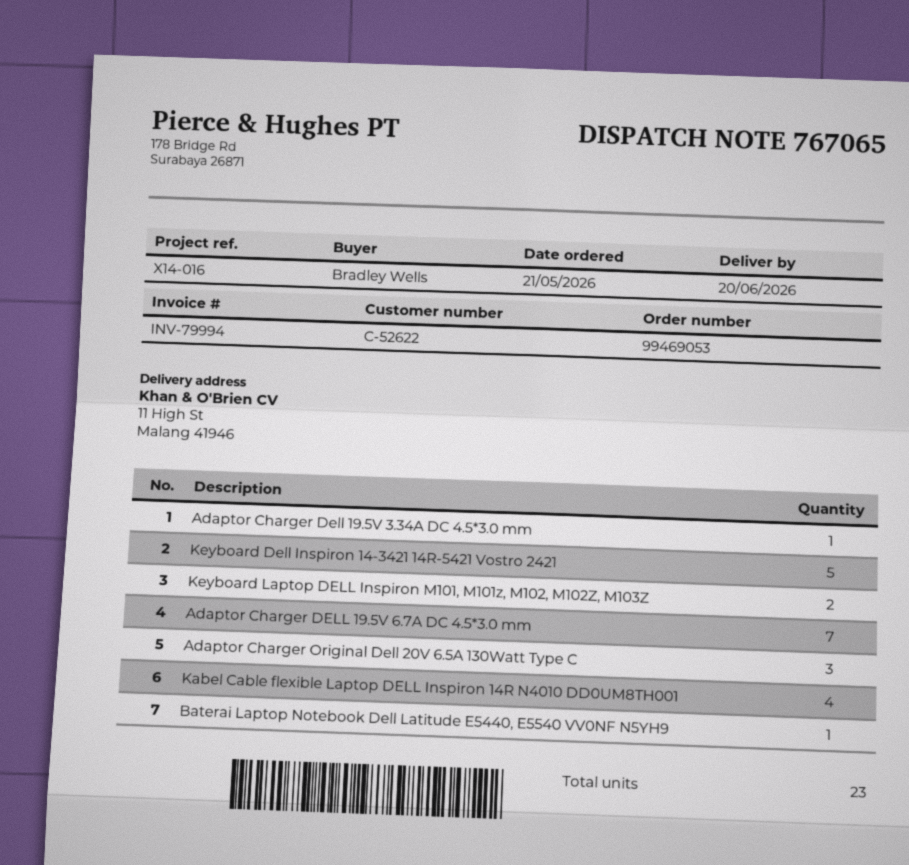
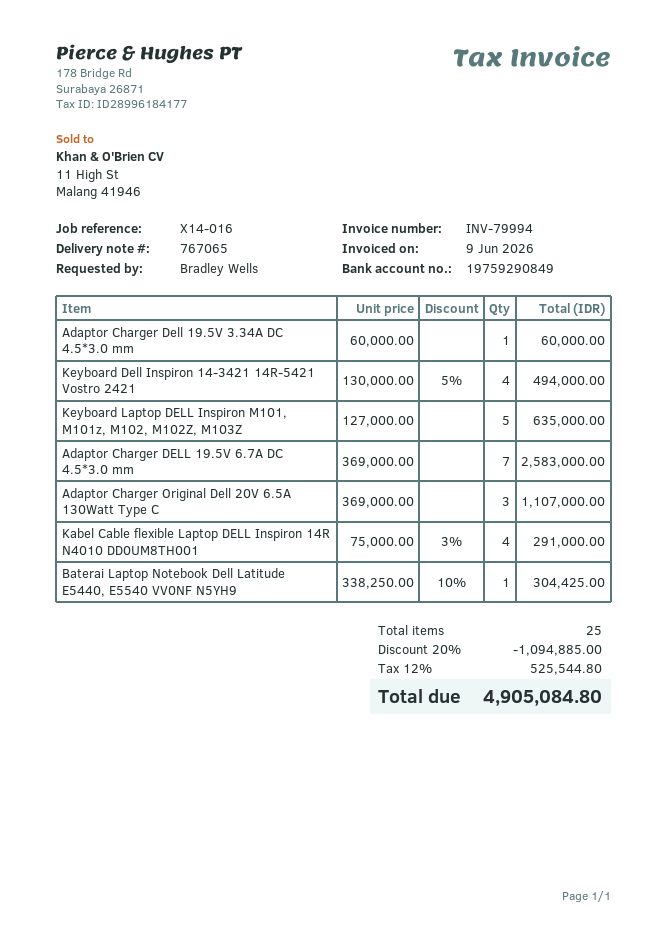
Keyboard Dell Inspiron 14-3421 14R-5421 Vostro 2421: 5 -> 4
Keyboard Laptop DELL Inspiron M101, M101z, M102, M102Z, M103Z: 2 -> 5
total quantity: 23 -> 25

